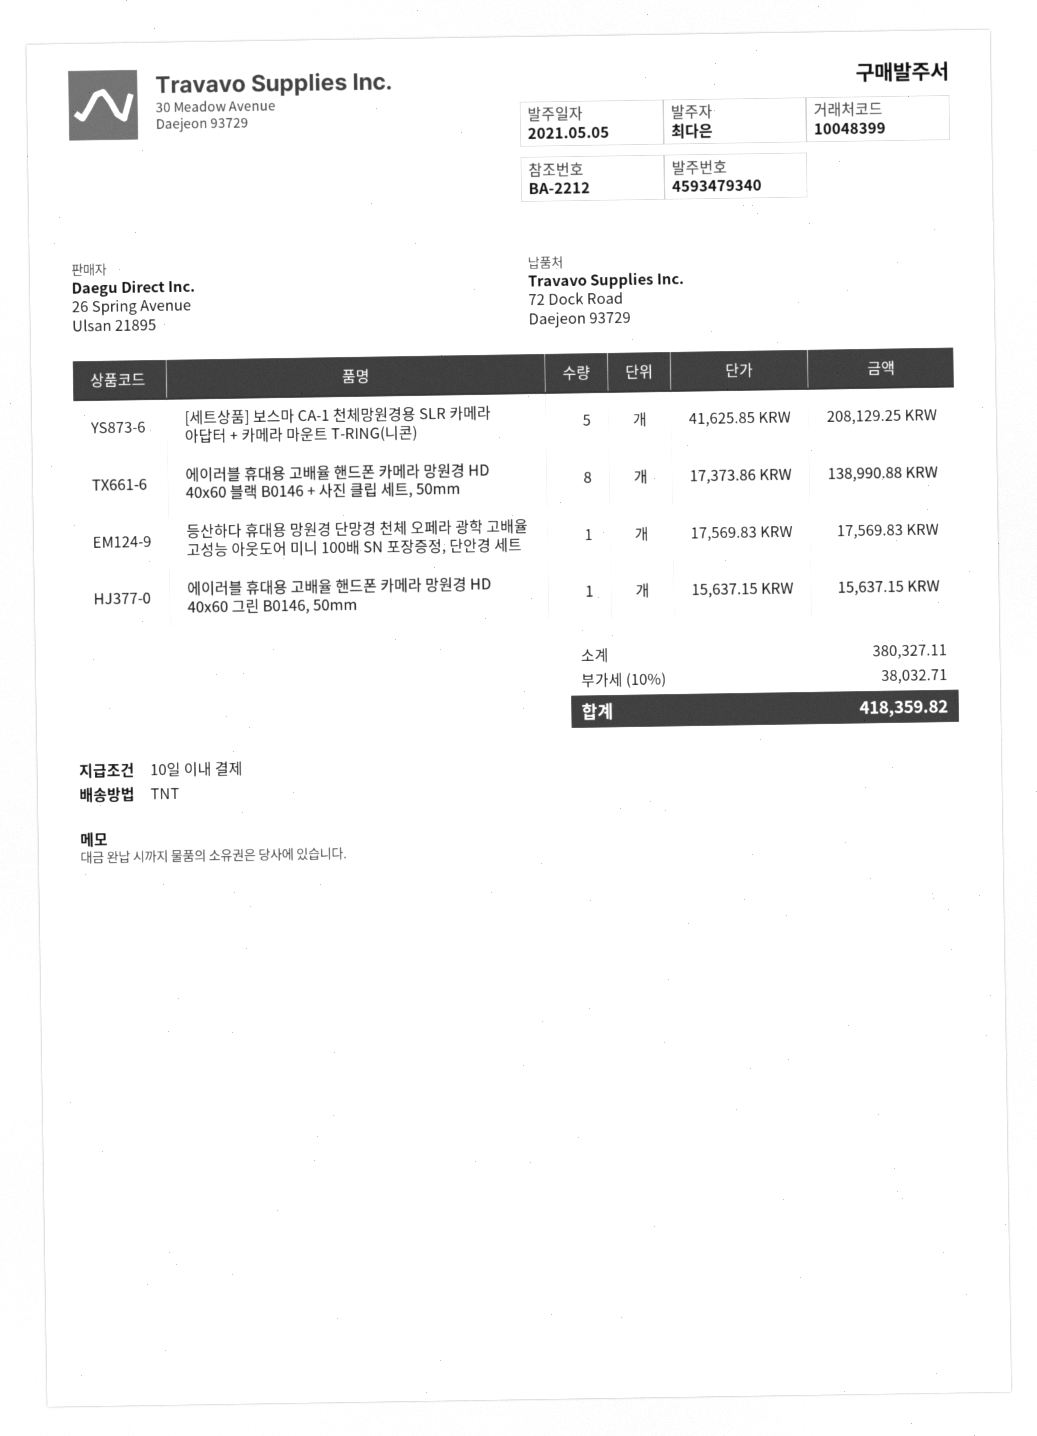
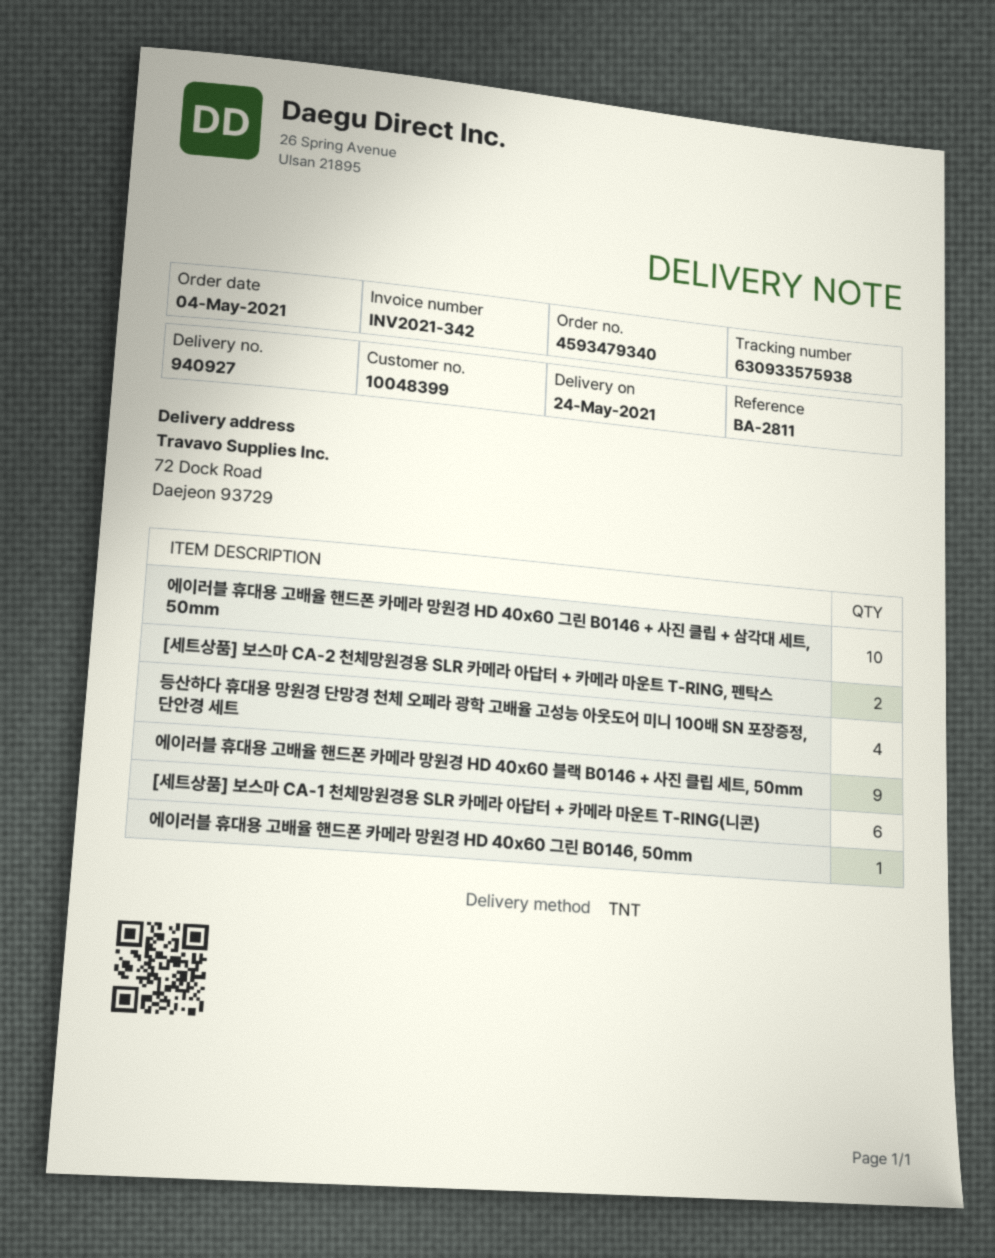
order date: 2021-05-05 -> 2021-05-04
reference: BA-2212 -> BA-2811
[세트상품] 보스마 CA-1 천체망원경용 SLR 카메라 아답터 + 카메라 마운트 T-RING(니콘): 5 -> 6
에이러블 휴대용 고배율 핸드폰 카메라 망원경 HD 40x60 블랙 B0146 + 사진 클립 세트, 50mm: 8 -> 9
등산하다 휴대용 망원경 단망경 천체 오페라 광학 고배율 고성능 아웃도어 미니 100배 SN 포장증정, 단안경 세트: 1 -> 4
에이러블 휴대용 고배율 핸드폰 카메라 망원경 HD 40x60 그린 B0146 + 사진 클립 + 삼각대 세트, 50mm: none -> 10
[세트상품] 보스마 CA-2 천체망원경용 SLR 카메라 아답터 + 카메라 마운트 T-RING, 펜탁스: none -> 2

